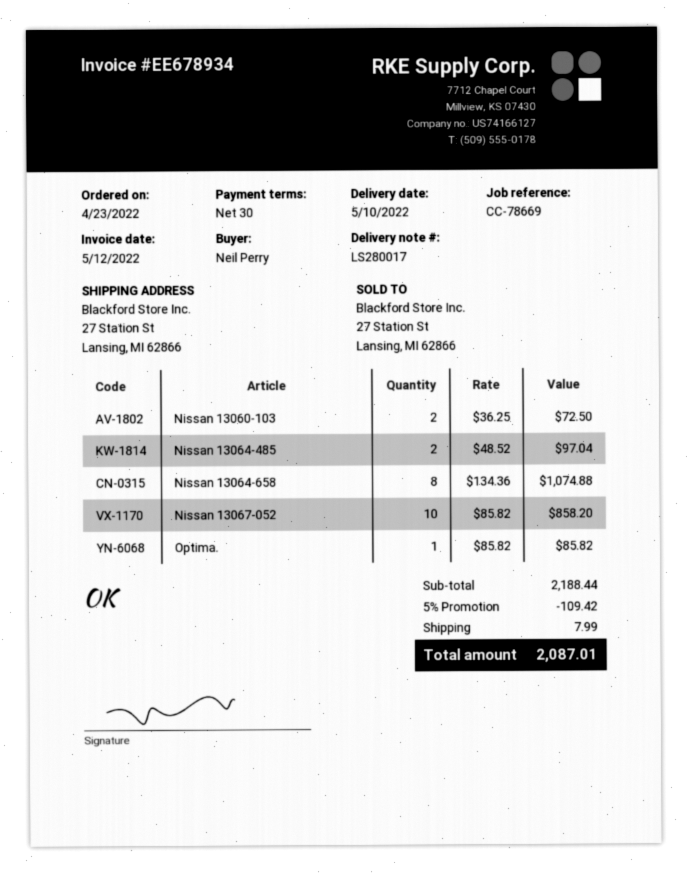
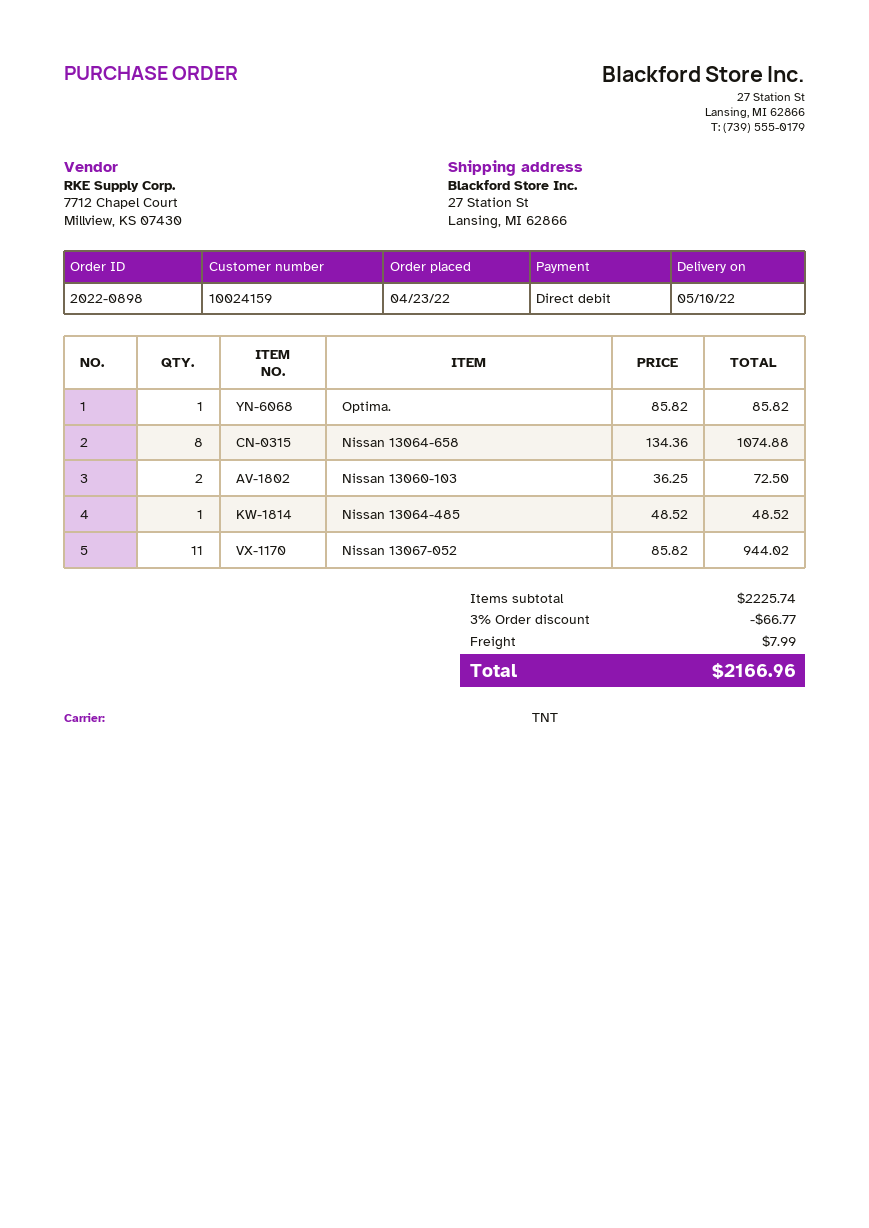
Nissan 13064-485: 2 x 48.52 = 97.04 -> 1 x 48.52 = 48.52
Nissan 13067-052: 10 x 85.82 = 858.20 -> 11 x 85.82 = 944.02
subtotal: 2188.44 -> 2225.74
discount: 5% = 109.42 -> 3% = 66.77
total: 2087.01 -> 2166.96

